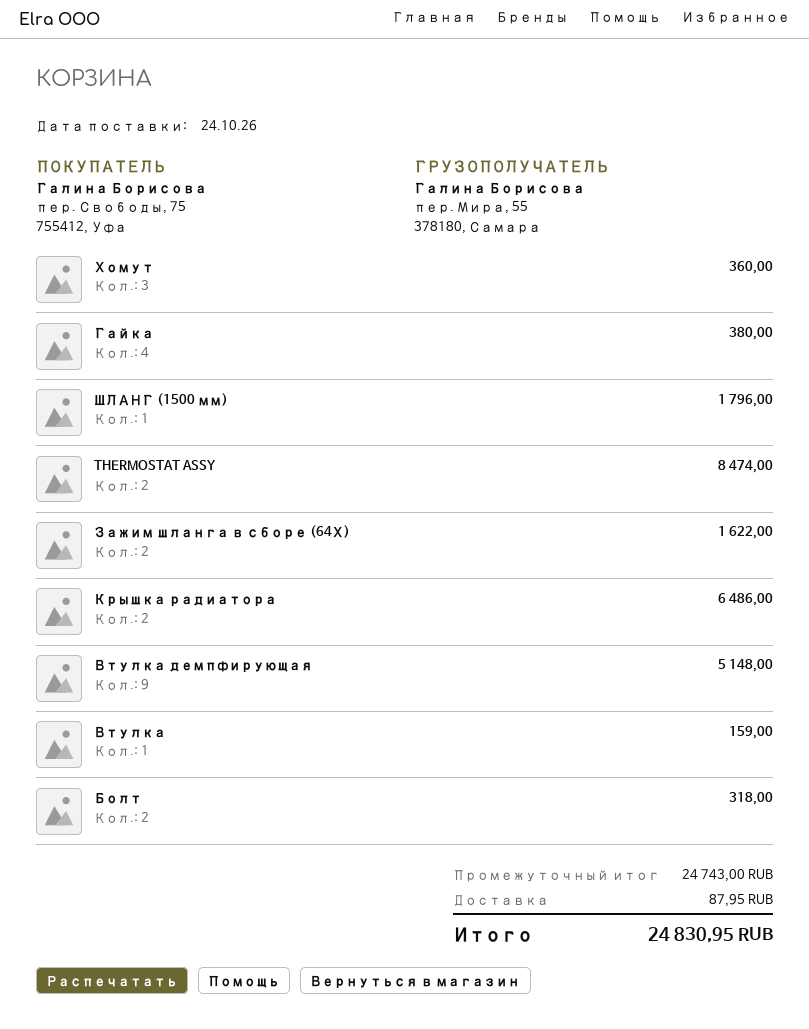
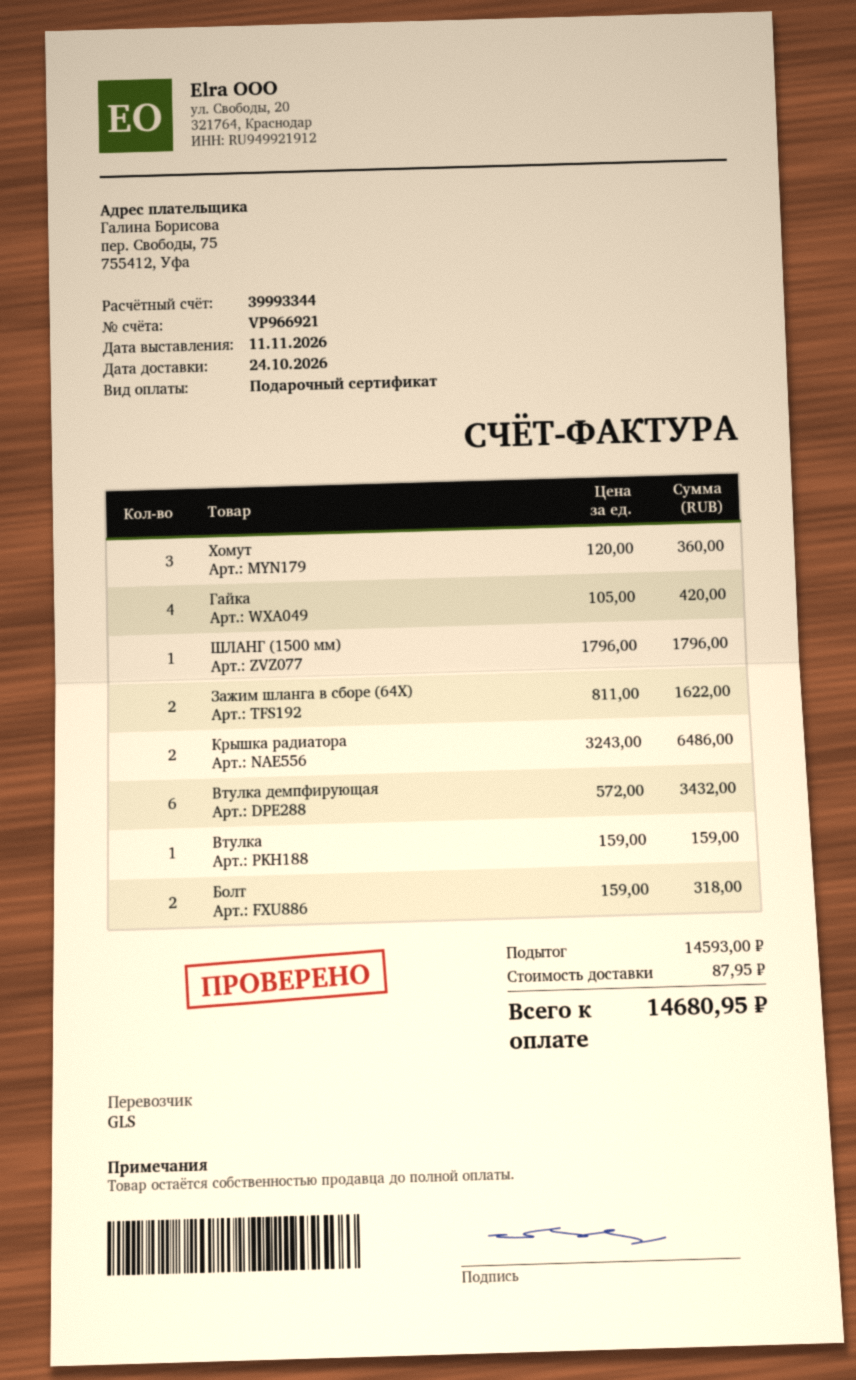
Гайка: 4 for 380.00 -> 4 for 420.00
THERMOSTAT ASSY: 2 for 8474.00 -> none
Втулка демпфирующая: 9 for 5148.00 -> 6 for 3432.00
subtotal: 24743.00 -> 14593.00
total: 24830.95 -> 14680.95

